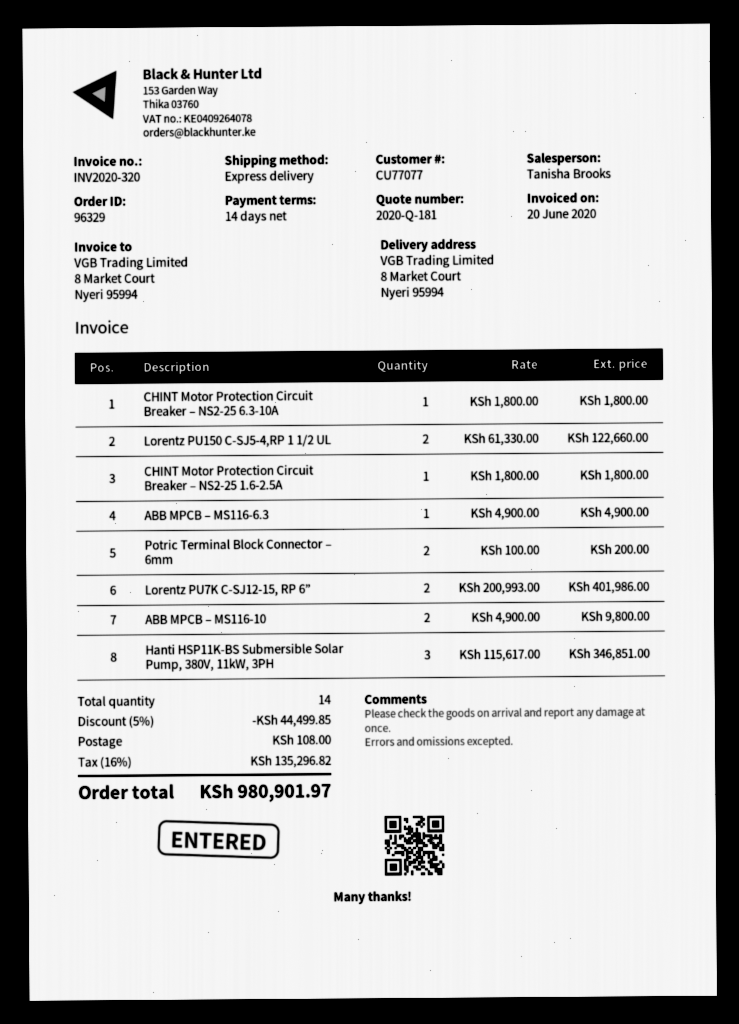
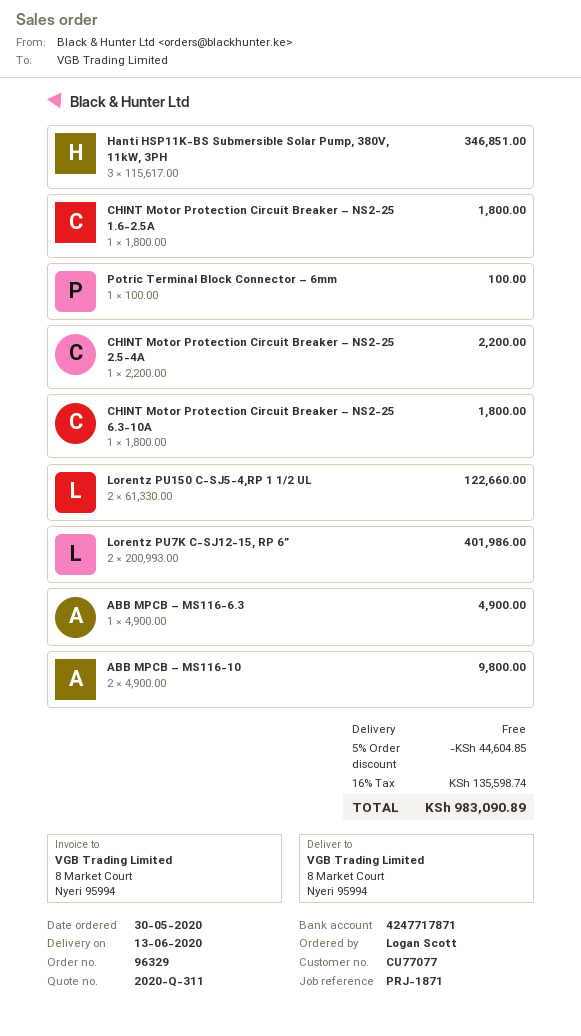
quote number: 2020-Q-181 -> 2020-Q-311
Potric Terminal Block Connector – 6mm: 2 x 100.00 = 200.00 -> 1 x 100.00 = 100.00
CHINT Motor Protection Circuit Breaker – NS2-25 2.5-4A: none -> 1 x 2200.00 = 2200.00
discount: 5% = 44499.85 -> 5% = 44604.85
shipping: 108.00 -> 0.00
tax: 16% = 135296.82 -> 16% = 135598.74
total: 980901.97 -> 983090.89

